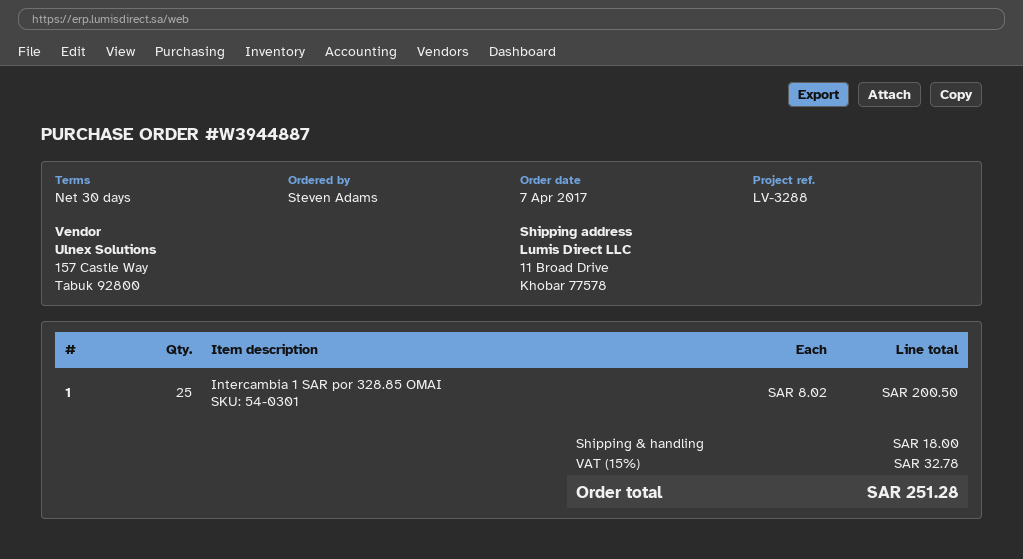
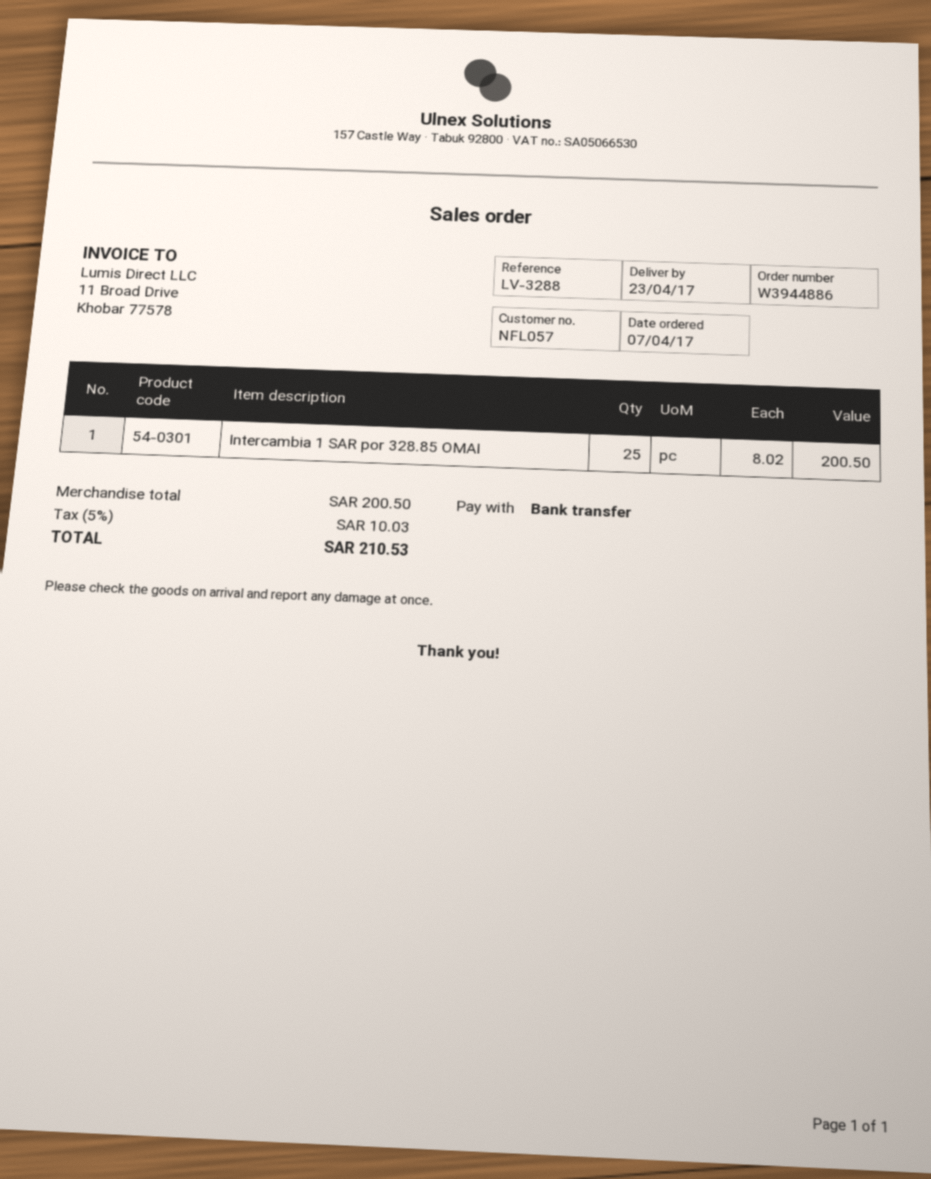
order number: W3944887 -> W3944886
shipping: 18.00 -> none
tax: 15% = 32.78 -> 5% = 10.03
total: 251.28 -> 210.53

